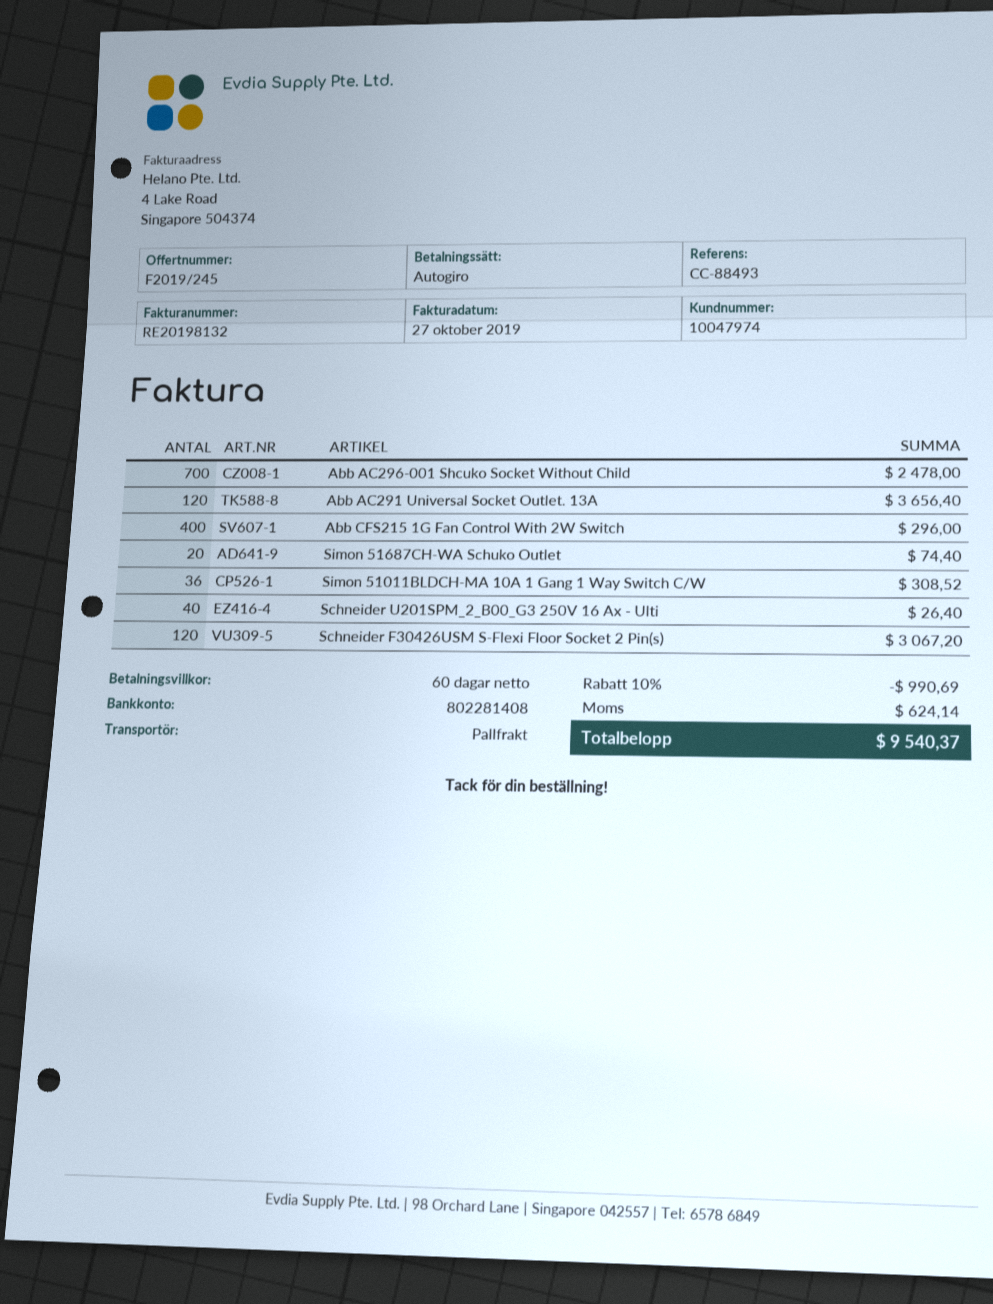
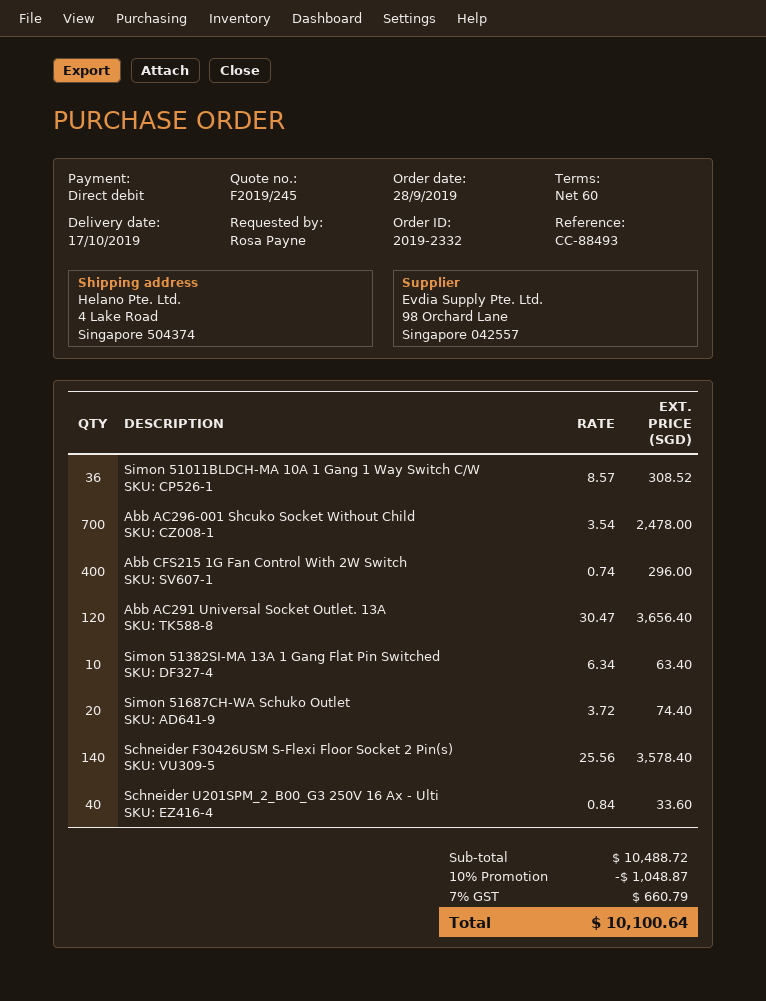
Schneider U201SPM_2_B00_G3 250V 16 Ax - Ulti: 40 for 26.40 -> 40 for 33.60
Schneider F30426USM S-Flexi Floor Socket 2 Pin(s): 120 for 3067.20 -> 140 for 3578.40
Simon 51382SI-MA 13A 1 Gang Flat Pin Switched: none -> 10 for 63.40
discount: 10% = 990.69 -> 10% = 1048.87
tax: 624.14 -> 660.79
total: 9540.37 -> 10100.64

